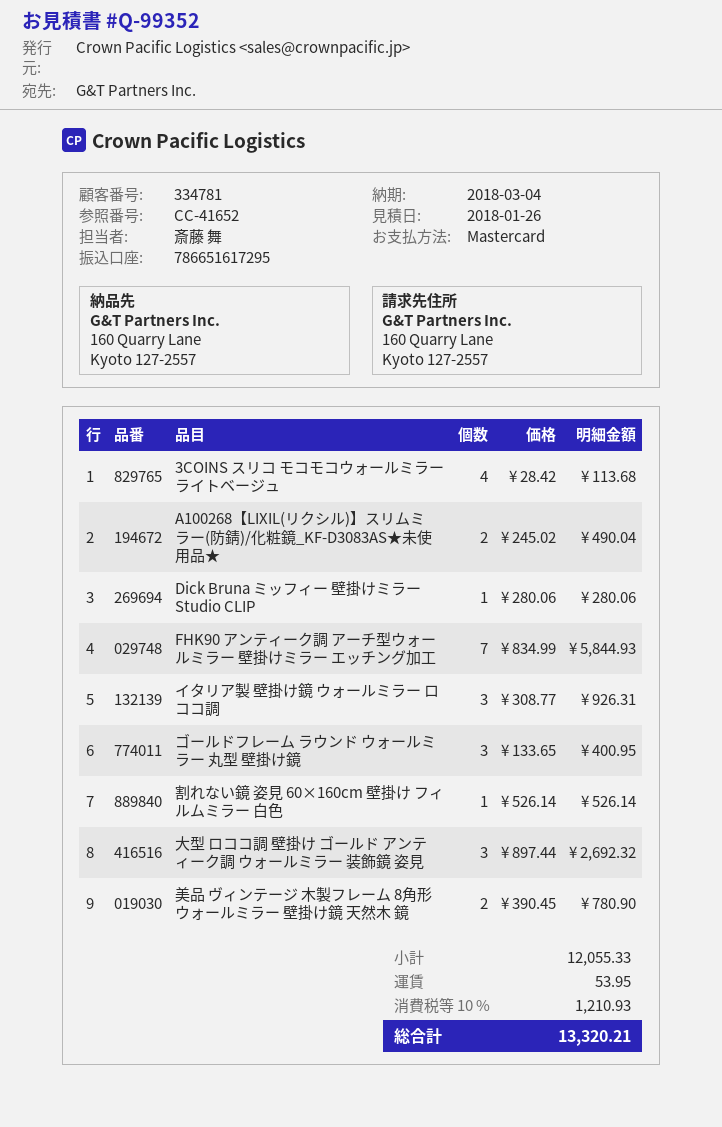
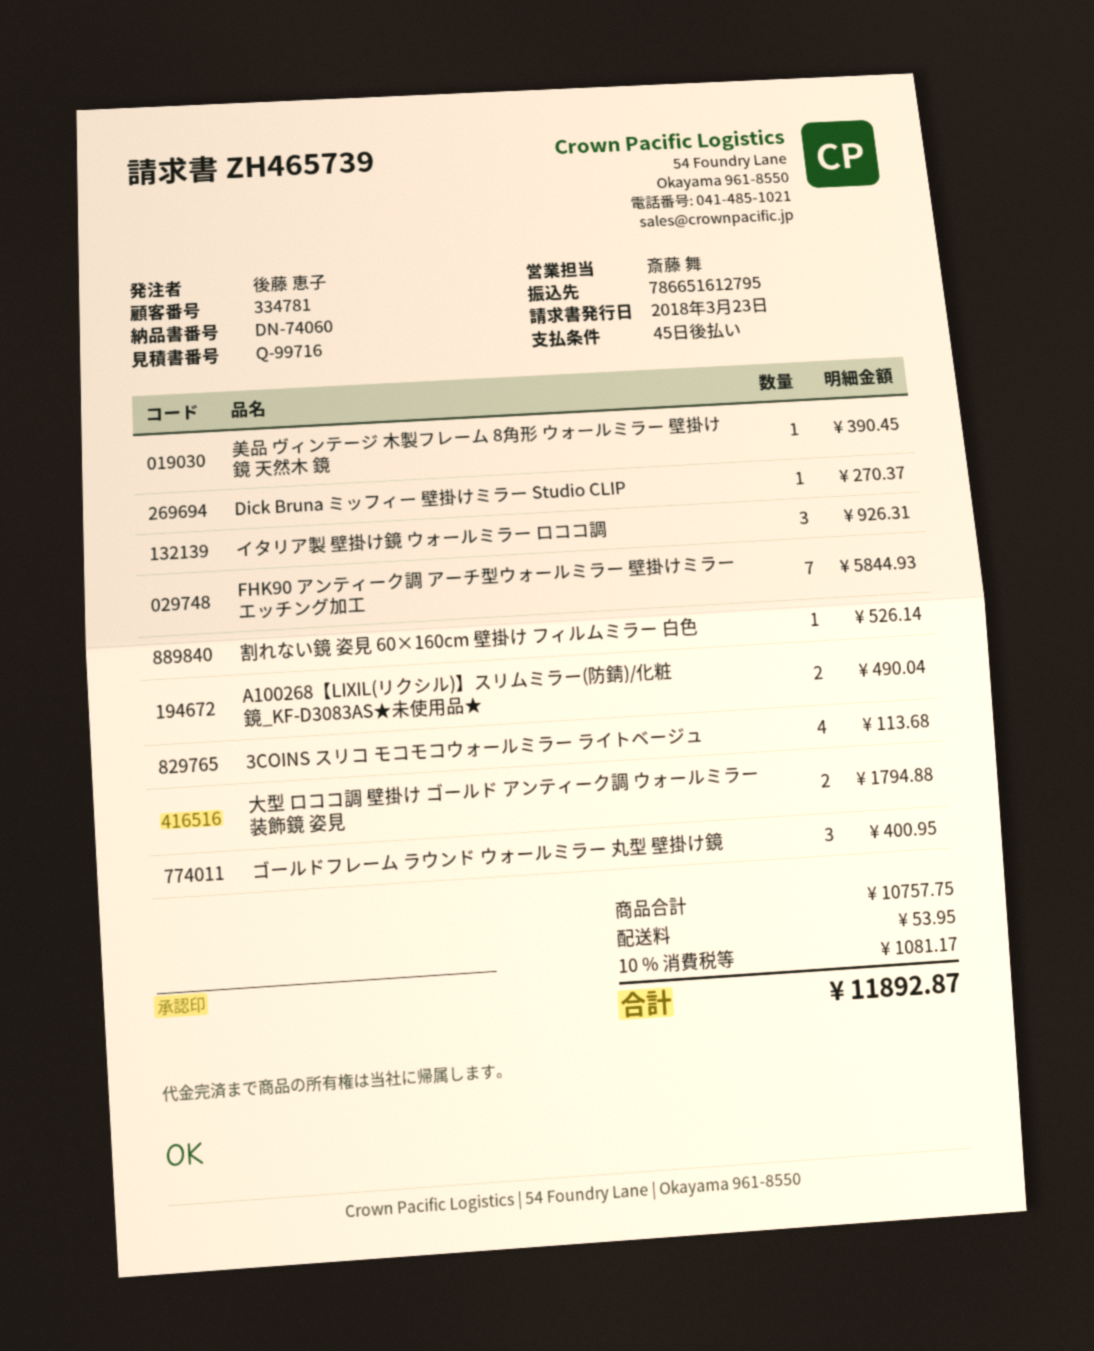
quote number: Q-99352 -> Q-99716
bank account: 786651617295 -> 786651612795
Dick Bruna ミッフィー 壁掛けミラー Studio CLIP: 1 for 280.06 -> 1 for 270.37
大型 ロココ調 壁掛け ゴールド アンティーク調 ウォールミラー 装飾鏡 姿見: 3 for 2692.32 -> 2 for 1794.88
美品 ヴィンテージ 木製フレーム 8角形 ウォールミラー 壁掛け鏡 天然木 鏡: 2 for 780.90 -> 1 for 390.45
subtotal: 12055.33 -> 10757.75
tax: 10% = 1210.93 -> 10% = 1081.17
total: 13320.21 -> 11892.87

